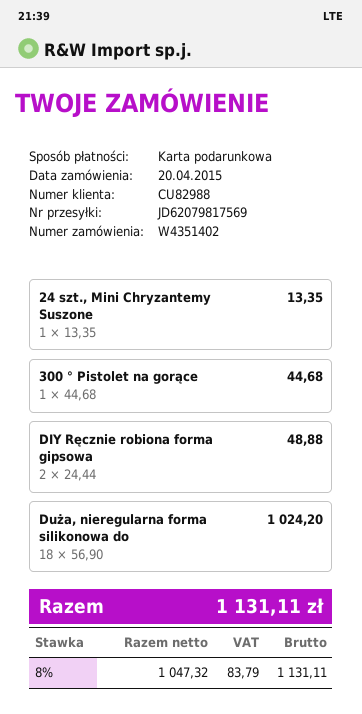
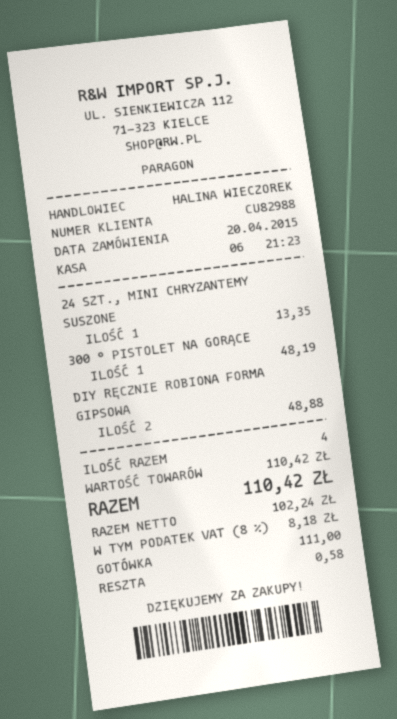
payment method: gift card -> cash
300 ° Pistolet na gorące: 1 for 44.68 -> 1 for 48.19
Duża, nieregularna forma silikonowa do: 18 for 1024.20 -> none
net: 1047.32 -> 102.24
tax: 8% = 83.79 -> 8% = 8.18
total: 1131.11 -> 110.42

